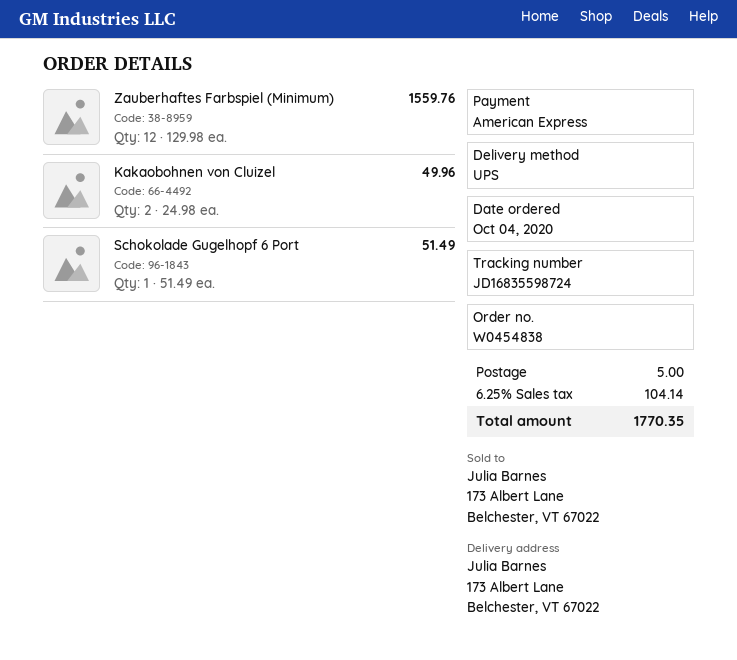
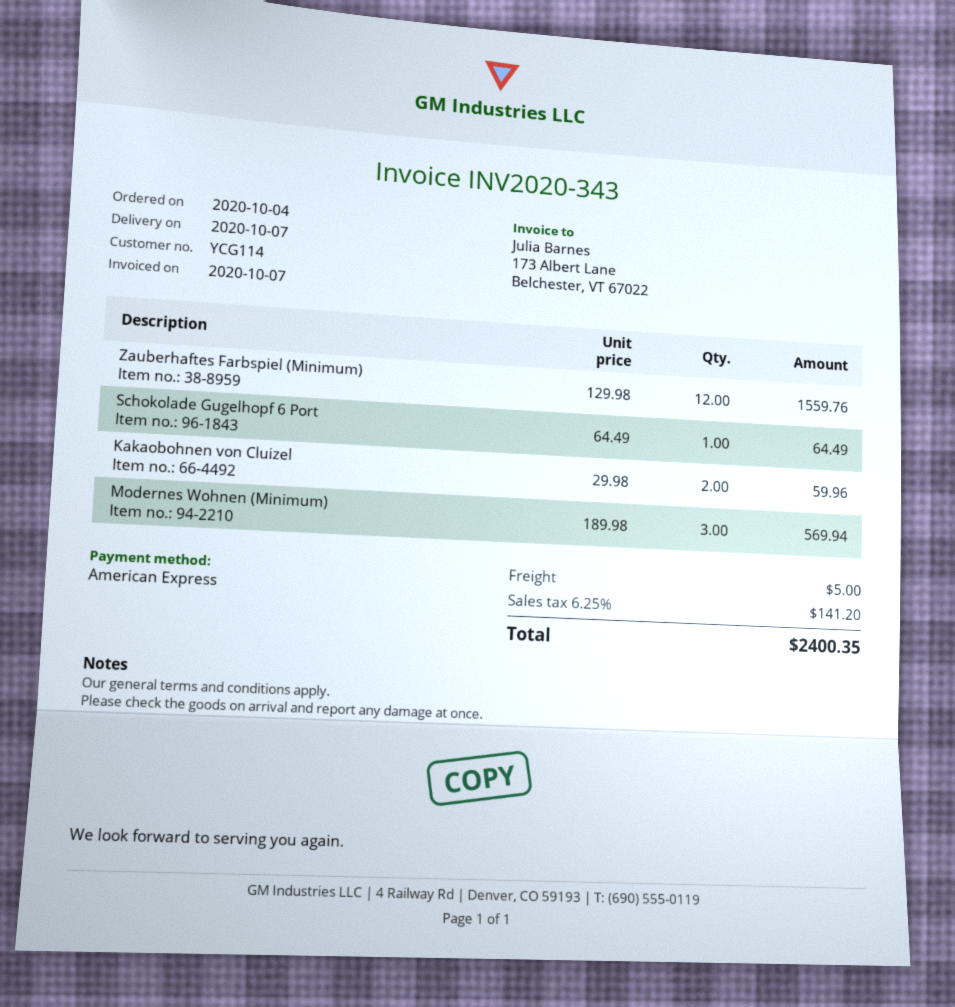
Kakaobohnen von Cluizel: 2 x 24.98 = 49.96 -> 2 x 29.98 = 59.96
Schokolade Gugelhopf 6 Port: 1 x 51.49 = 51.49 -> 1 x 64.49 = 64.49
Modernes Wohnen (Minimum): none -> 3 x 189.98 = 569.94
tax: 6.25% = 104.14 -> 6.25% = 141.20
total: 1770.35 -> 2400.35

